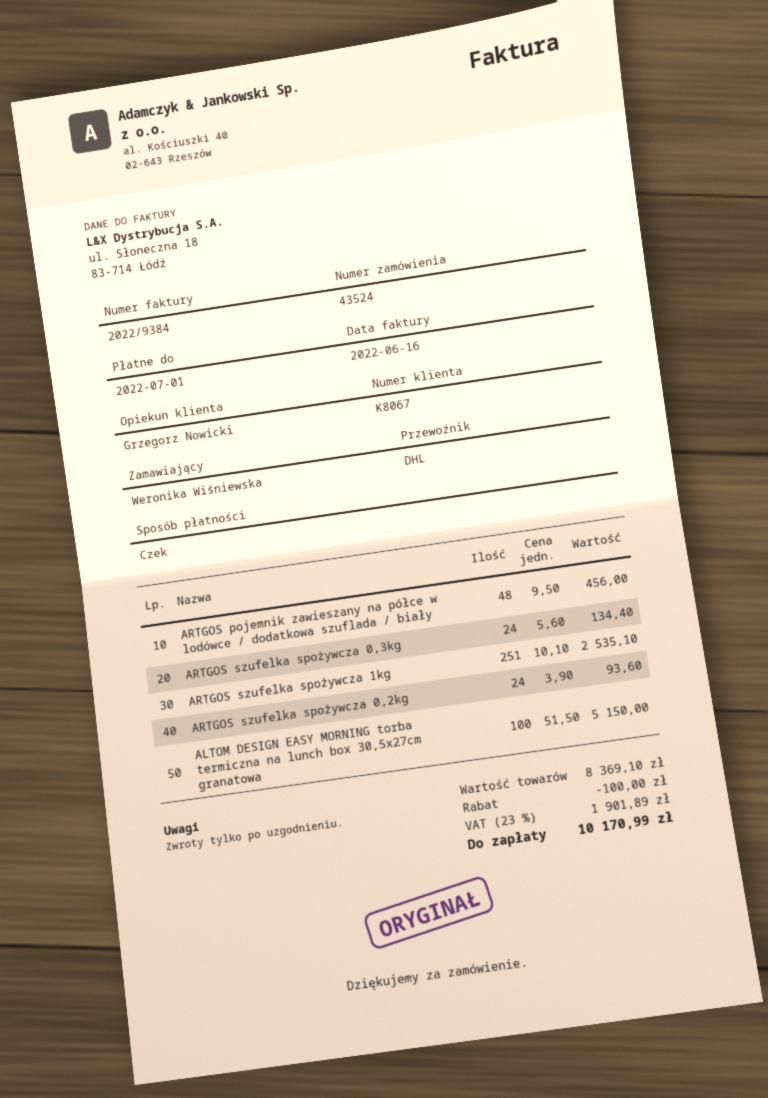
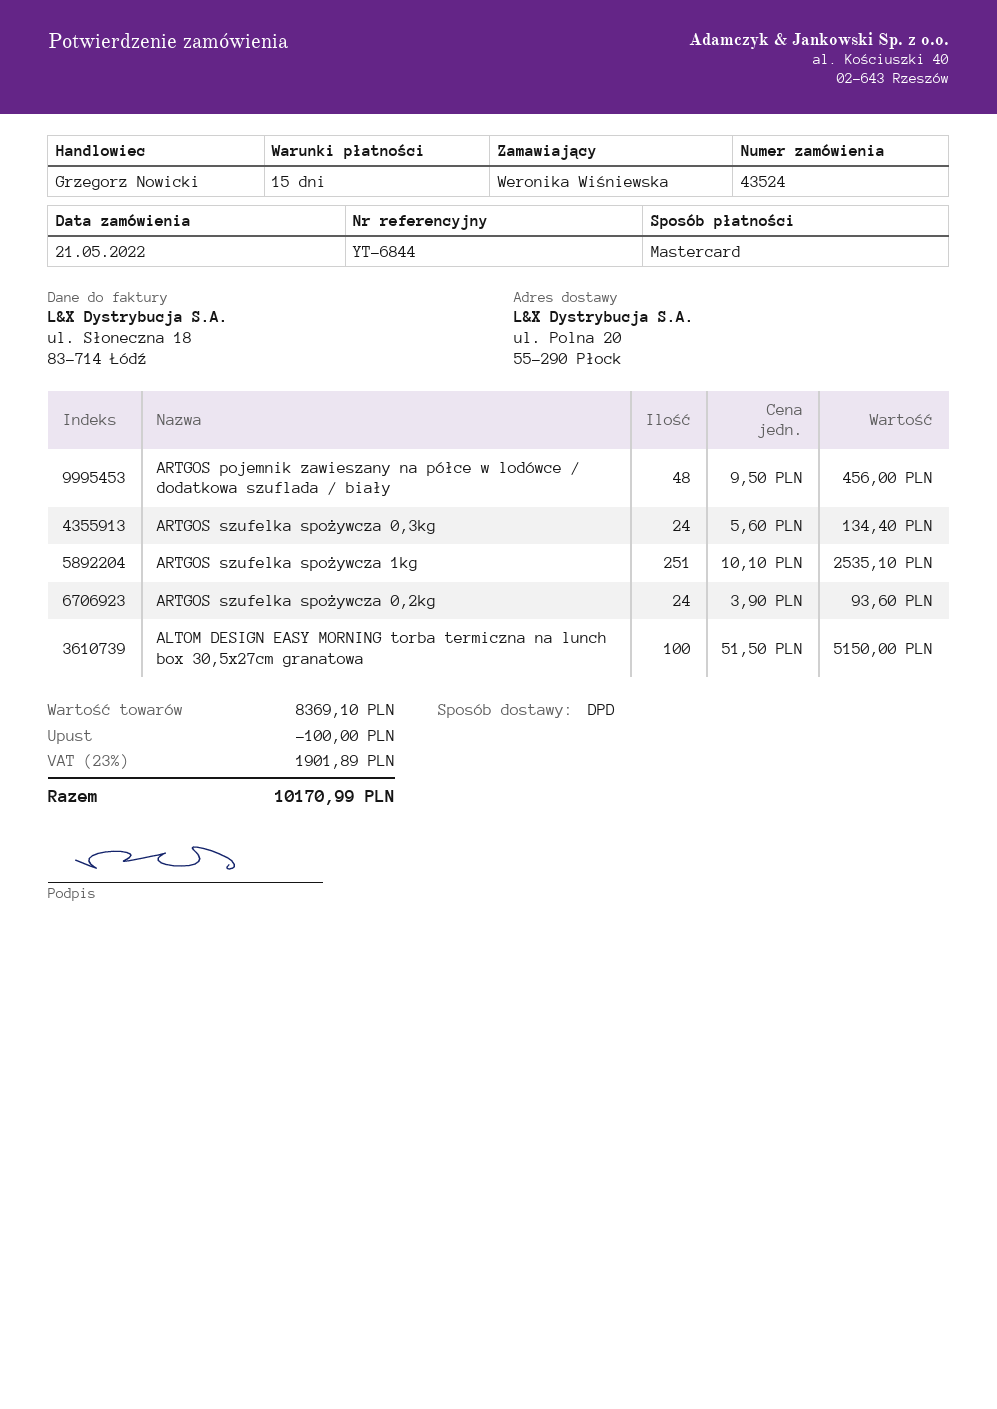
payment method: cheque -> Mastercard
shipping method: DHL -> DPD

